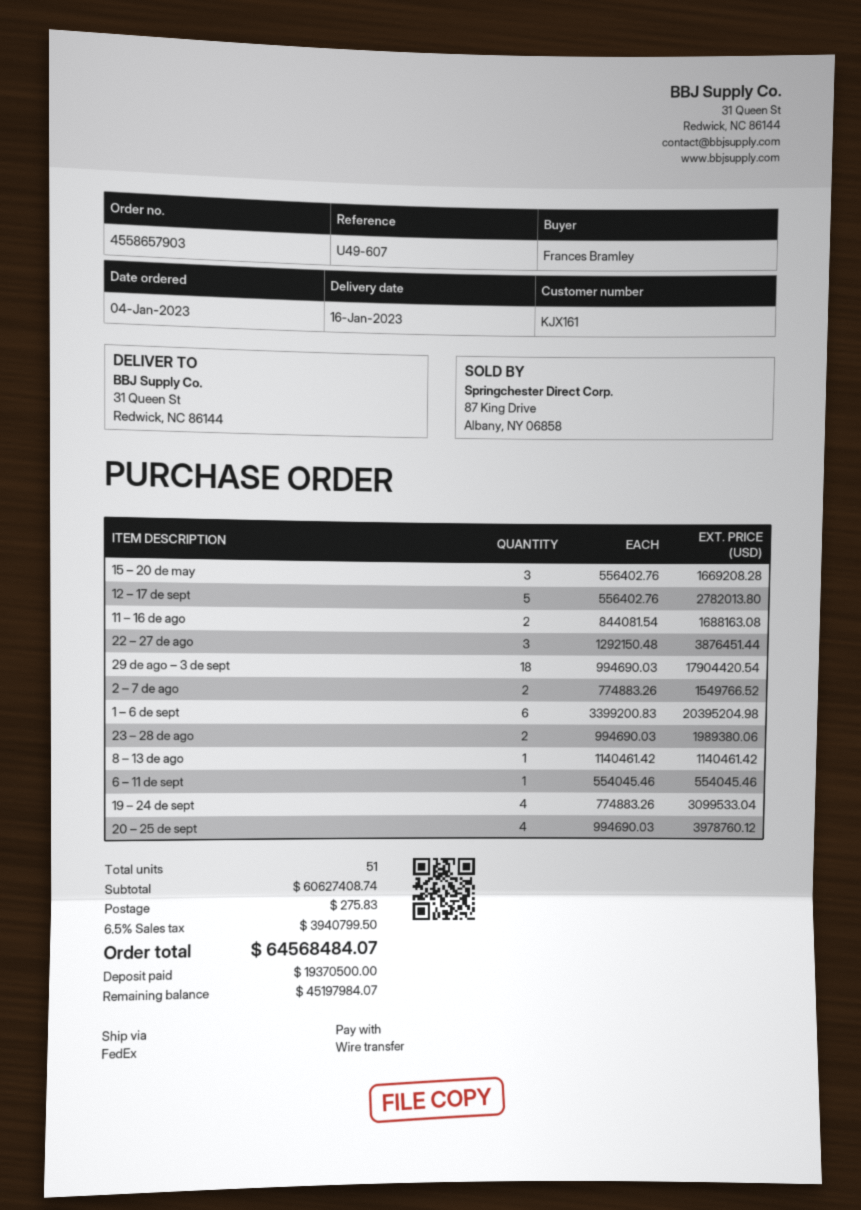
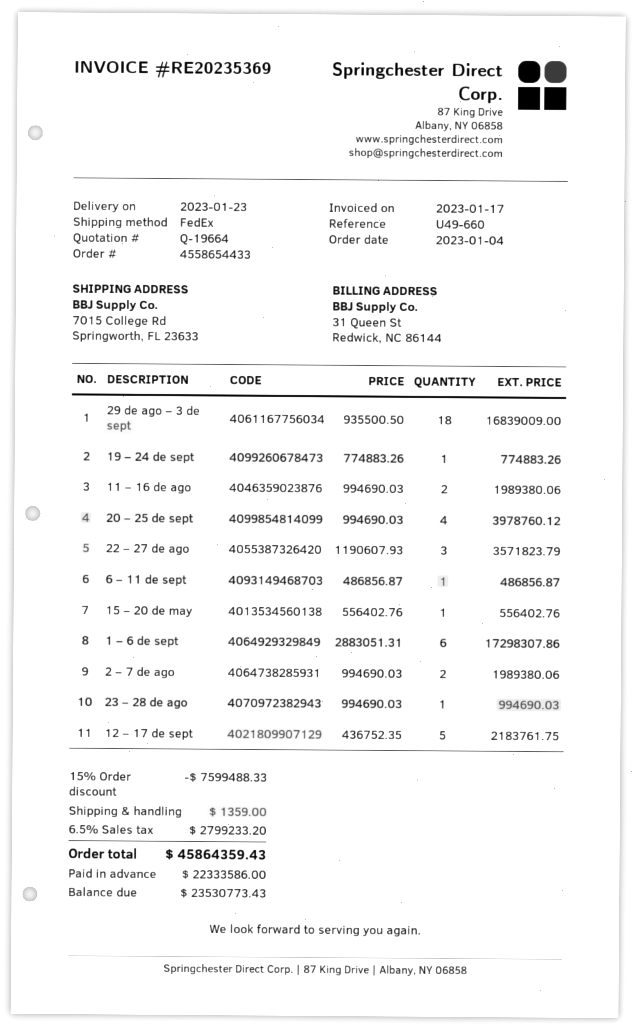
order number: 4558657903 -> 4558654433
delivery date: 2023-01-16 -> 2023-01-23
reference: U49-607 -> U49-660
ship to: 31 Queen St, Redwick, NC 86144 -> 7015 College Rd, Springworth, FL 23633
15 – 20 de may: 3 x 556402.76 = 1669208.28 -> 1 x 556402.76 = 556402.76
12 – 17 de sept: 5 x 556402.76 = 2782013.80 -> 5 x 436752.35 = 2183761.75
11 – 16 de ago: 2 x 844081.54 = 1688163.08 -> 2 x 994690.03 = 1989380.06
22 – 27 de ago: 3 x 1292150.48 = 3876451.44 -> 3 x 1190607.93 = 3571823.79
29 de ago – 3 de sept: 18 x 994690.03 = 17904420.54 -> 18 x 935500.50 = 16839009.00
2 – 7 de ago: 2 x 774883.26 = 1549766.52 -> 2 x 994690.03 = 1989380.06
1 – 6 de sept: 6 x 3399200.83 = 20395204.98 -> 6 x 2883051.31 = 17298307.86
23 – 28 de ago: 2 x 994690.03 = 1989380.06 -> 1 x 994690.03 = 994690.03
8 – 13 de ago: 1 x 1140461.42 = 1140461.42 -> none
6 – 11 de sept: 1 x 554045.46 = 554045.46 -> 1 x 486856.87 = 486856.87
19 – 24 de sept: 4 x 774883.26 = 3099533.04 -> 1 x 774883.26 = 774883.26
discount: none -> 15% = 7599488.33
shipping: 275.83 -> 1359.00
tax: 6.5% = 3940799.50 -> 6.5% = 2799233.20
total: 64568484.07 -> 45864359.43
deposit: 19370500.00 -> 22333586.00
balance: 45197984.07 -> 23530773.43

